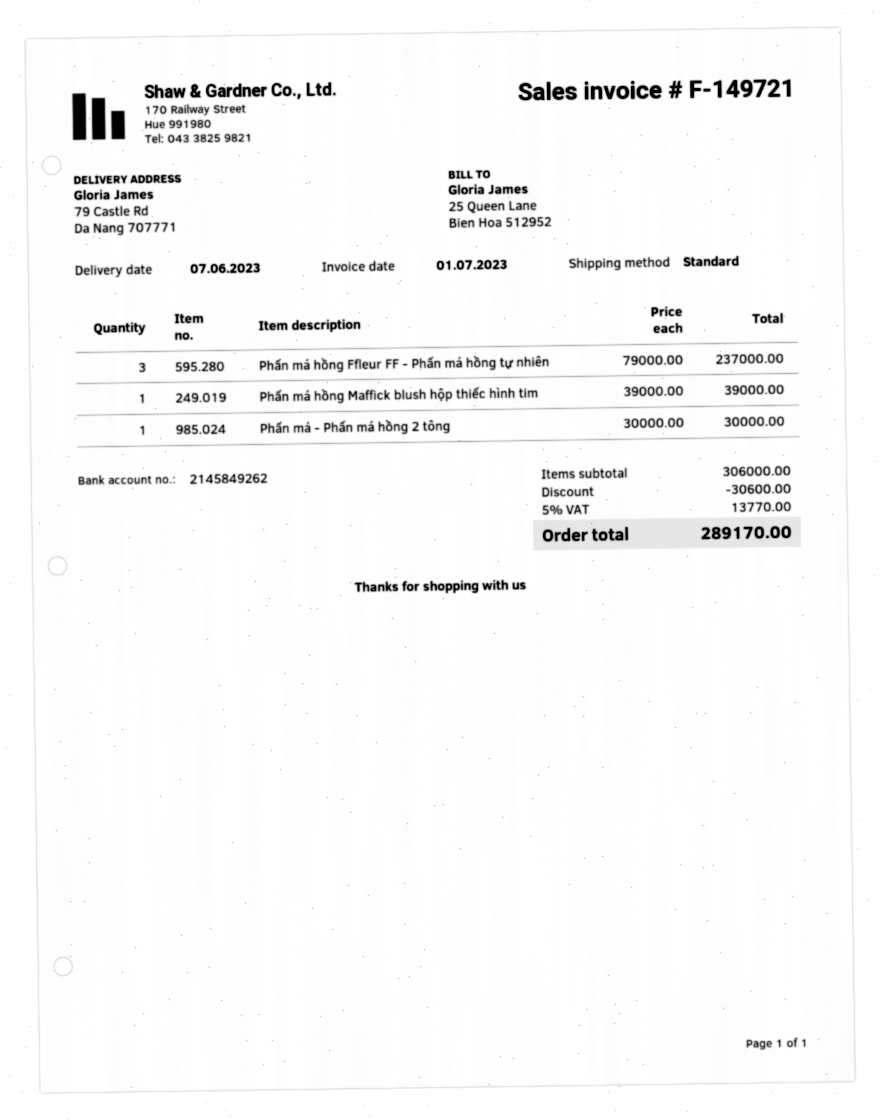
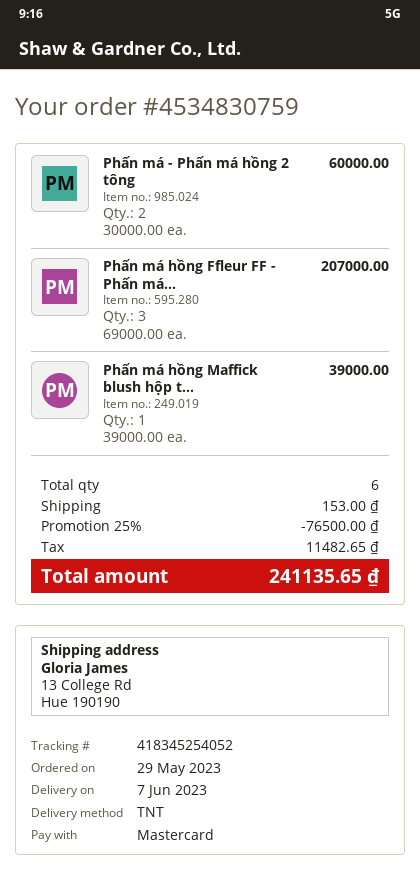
shipping method: standard -> TNT
ship to: 79 Castle Rd, Da Nang 707771 -> 13 College Rd, Hue 190190
Phấn má hồng Ffleur FF - Phấn má hồng tự nhiên: 3 x 79000.00 = 237000.00 -> 3 x 69000.00 = 207000.00
Phấn má - Phấn má hồng 2 tông: 1 x 30000.00 = 30000.00 -> 2 x 30000.00 = 60000.00
discount: 30600.00 -> 76500.00
shipping: none -> 153.00
tax: 13770.00 -> 11482.65
total: 289170.00 -> 241135.65

